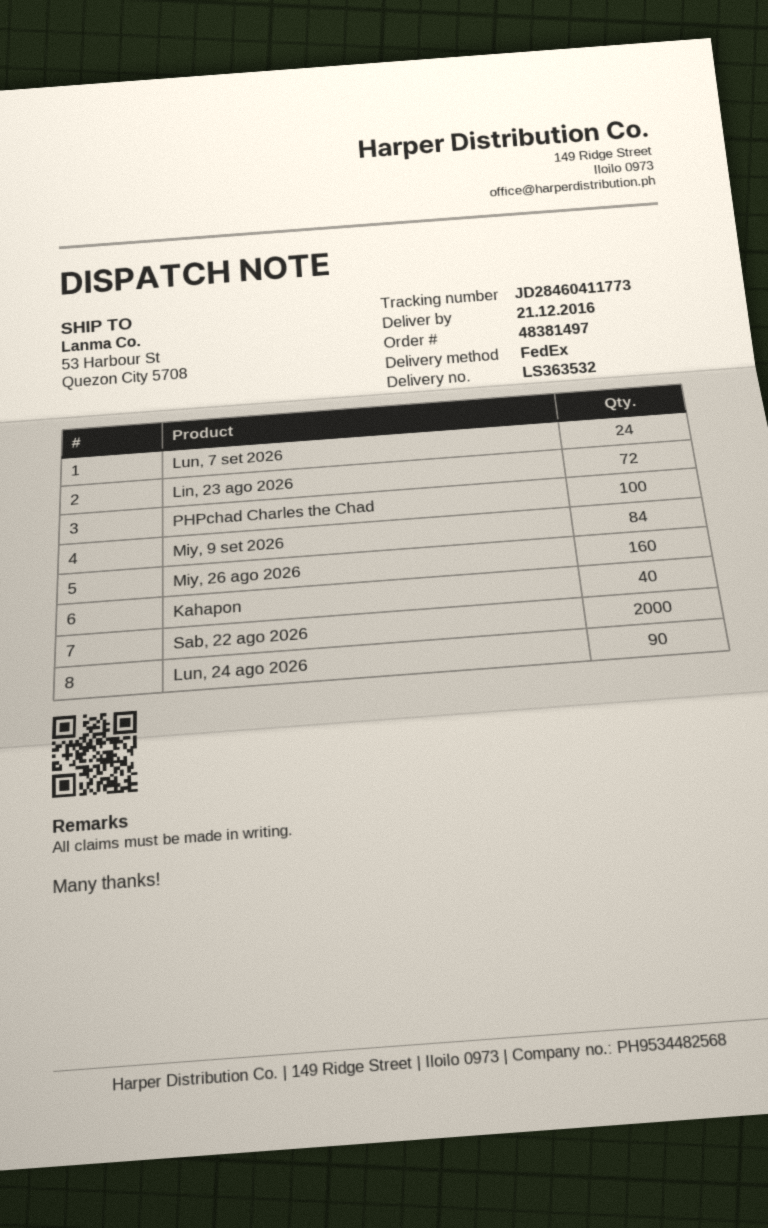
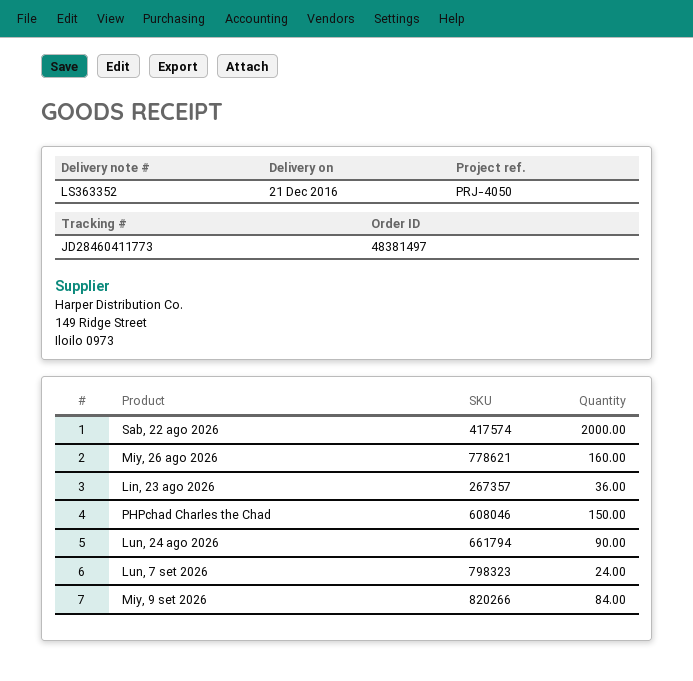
delivery note number: LS363532 -> LS363352
Lin, 23 ago 2026: 72 -> 36
PHPchad Charles the Chad: 100 -> 150
Kahapon: 40 -> none

